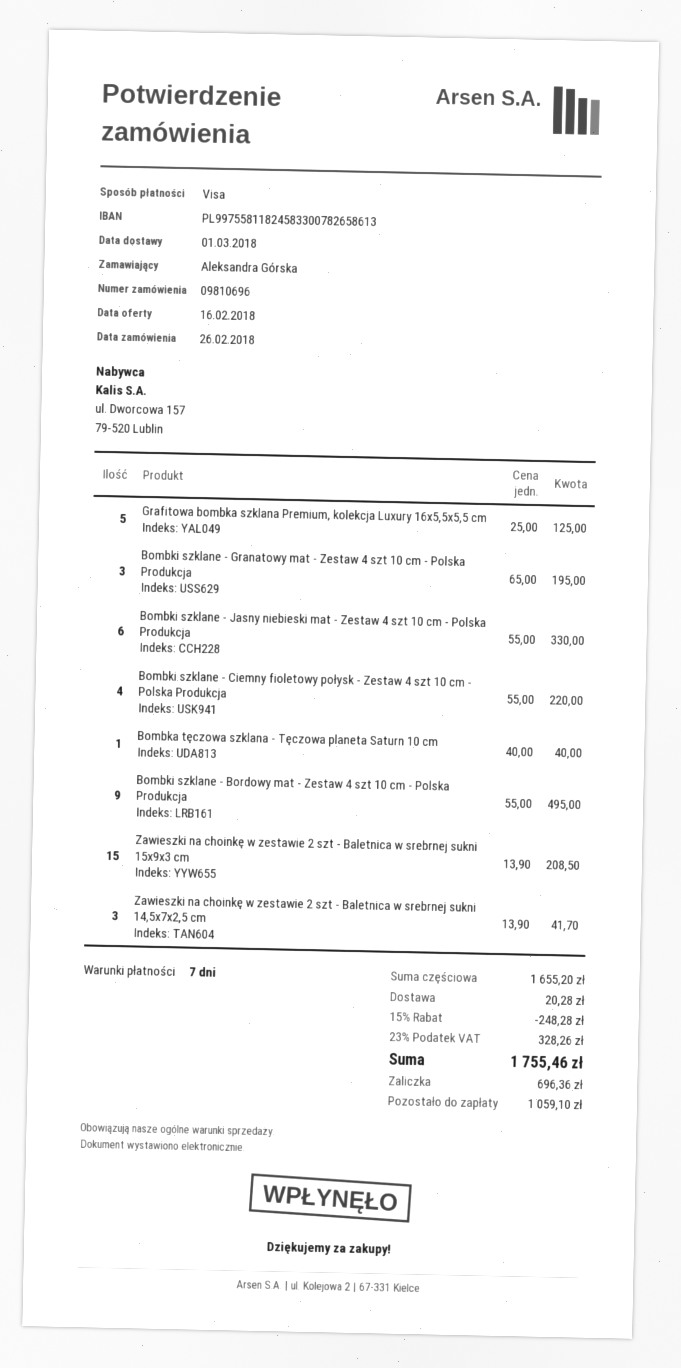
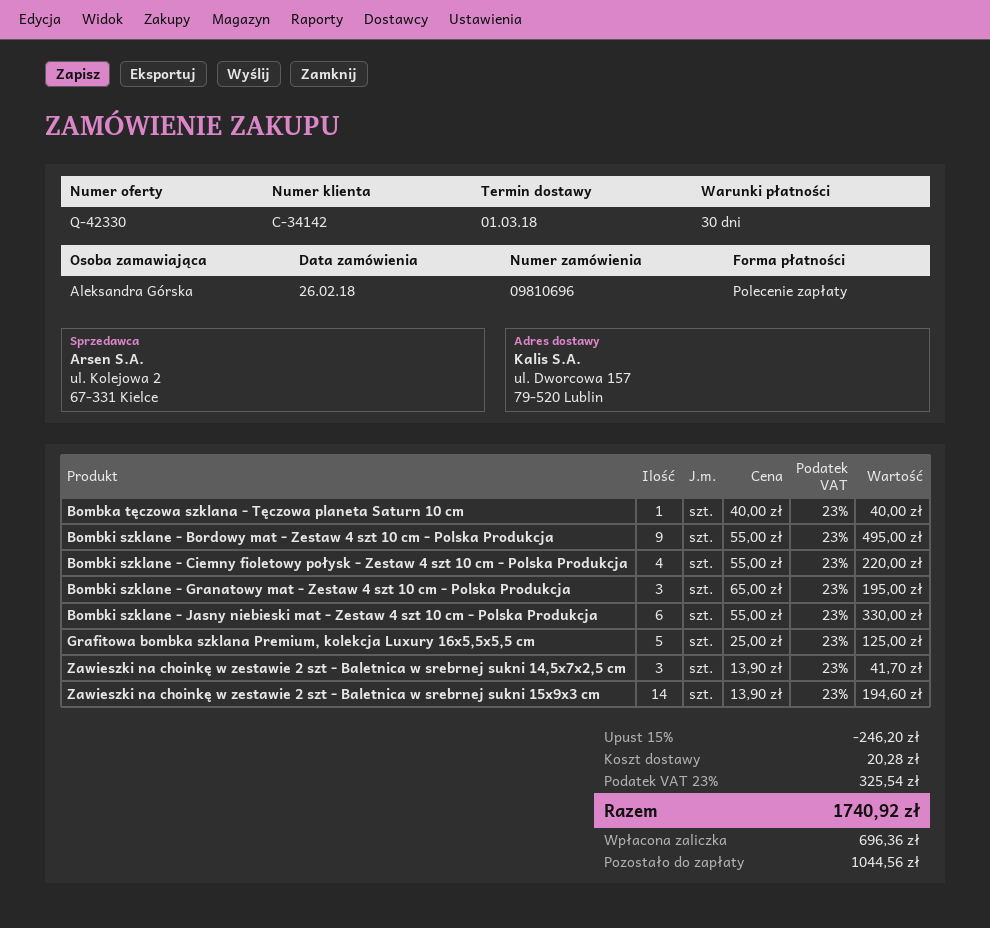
payment terms: 7 days -> 30 days
payment method: Visa -> direct debit
Zawieszki na choinkę w zestawie 2 szt - Baletnica w srebrnej sukni 15x9x3 cm: 15 x 13.90 = 208.50 -> 14 x 13.90 = 194.60
discount: 15% = 248.28 -> 15% = 246.20
tax: 23% = 328.26 -> 23% = 325.54
total: 1755.46 -> 1740.92
balance: 1059.10 -> 1044.56

